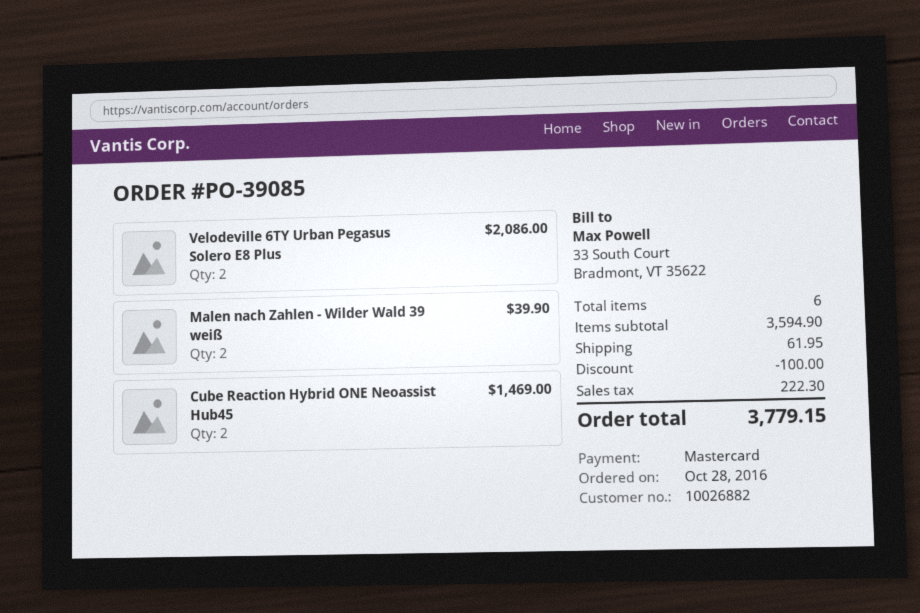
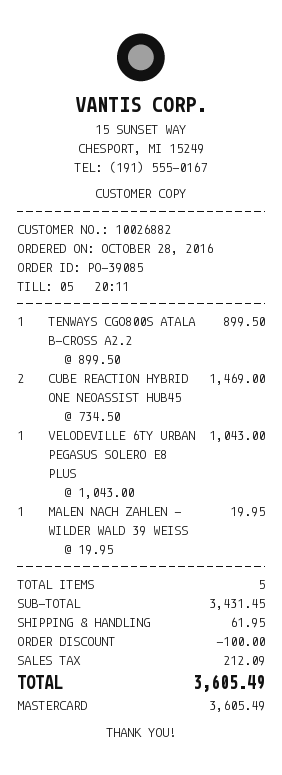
Velodeville 6TY Urban Pegasus Solero E8 Plus: 2 for 2086.00 -> 1 for 1043.00
Malen nach Zahlen - Wilder Wald 39 weiß: 2 for 39.90 -> 1 for 19.95
TENWAYS CGO800S ATALA B-CROSS A2.2: none -> 1 for 899.50
total quantity: 6 -> 5
subtotal: 3594.90 -> 3431.45
tax: 222.30 -> 212.09
total: 3779.15 -> 3605.49

